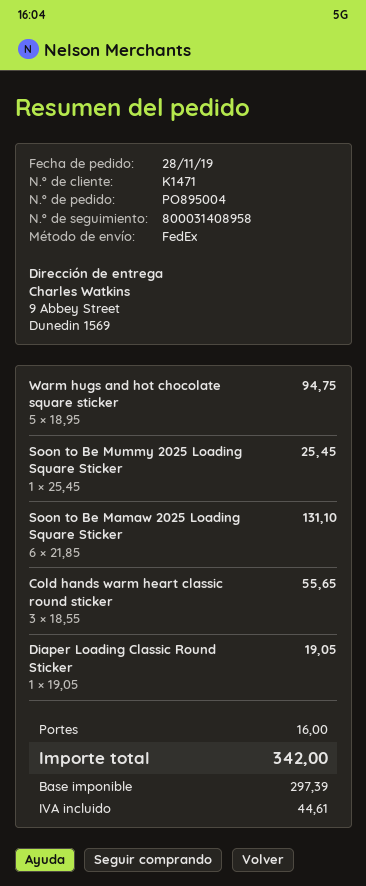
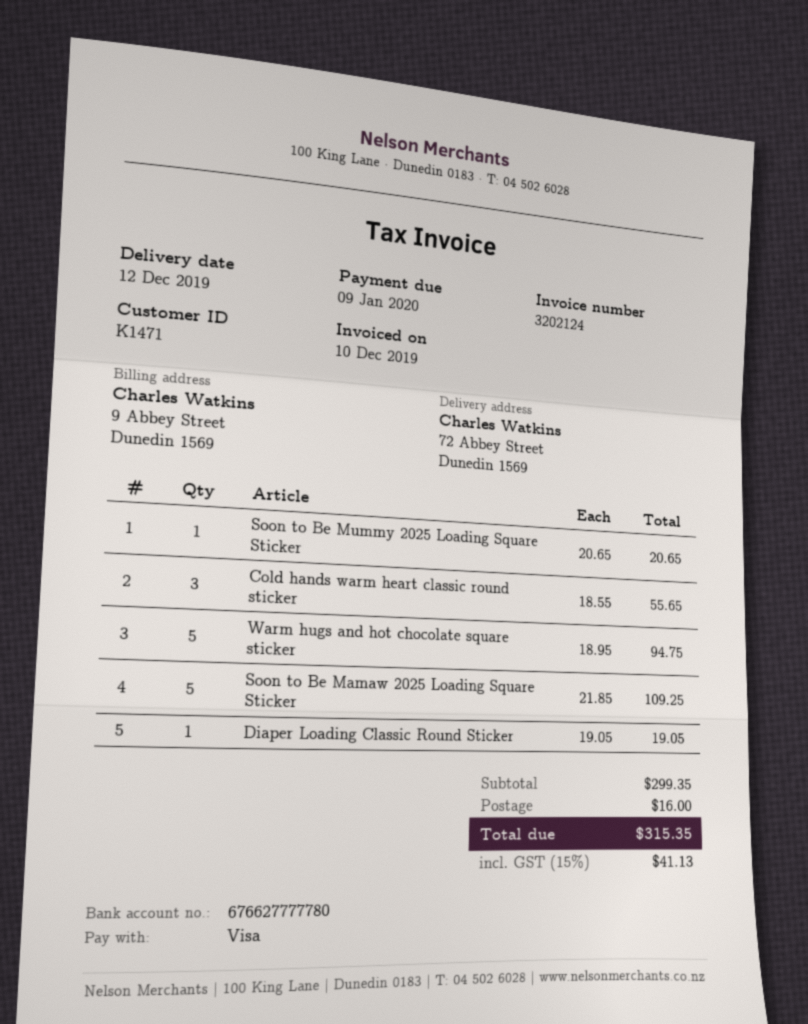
ship to: 9 Abbey Street, Dunedin 1569 -> 72 Abbey Street, Dunedin 1569
Soon to Be Mummy 2025 Loading Square Sticker: 1 x 25.45 = 25.45 -> 1 x 20.65 = 20.65
Soon to Be Mamaw 2025 Loading Square Sticker: 6 x 21.85 = 131.10 -> 5 x 21.85 = 109.25
tax: 44.61 -> 41.13
total: 342.00 -> 315.35

